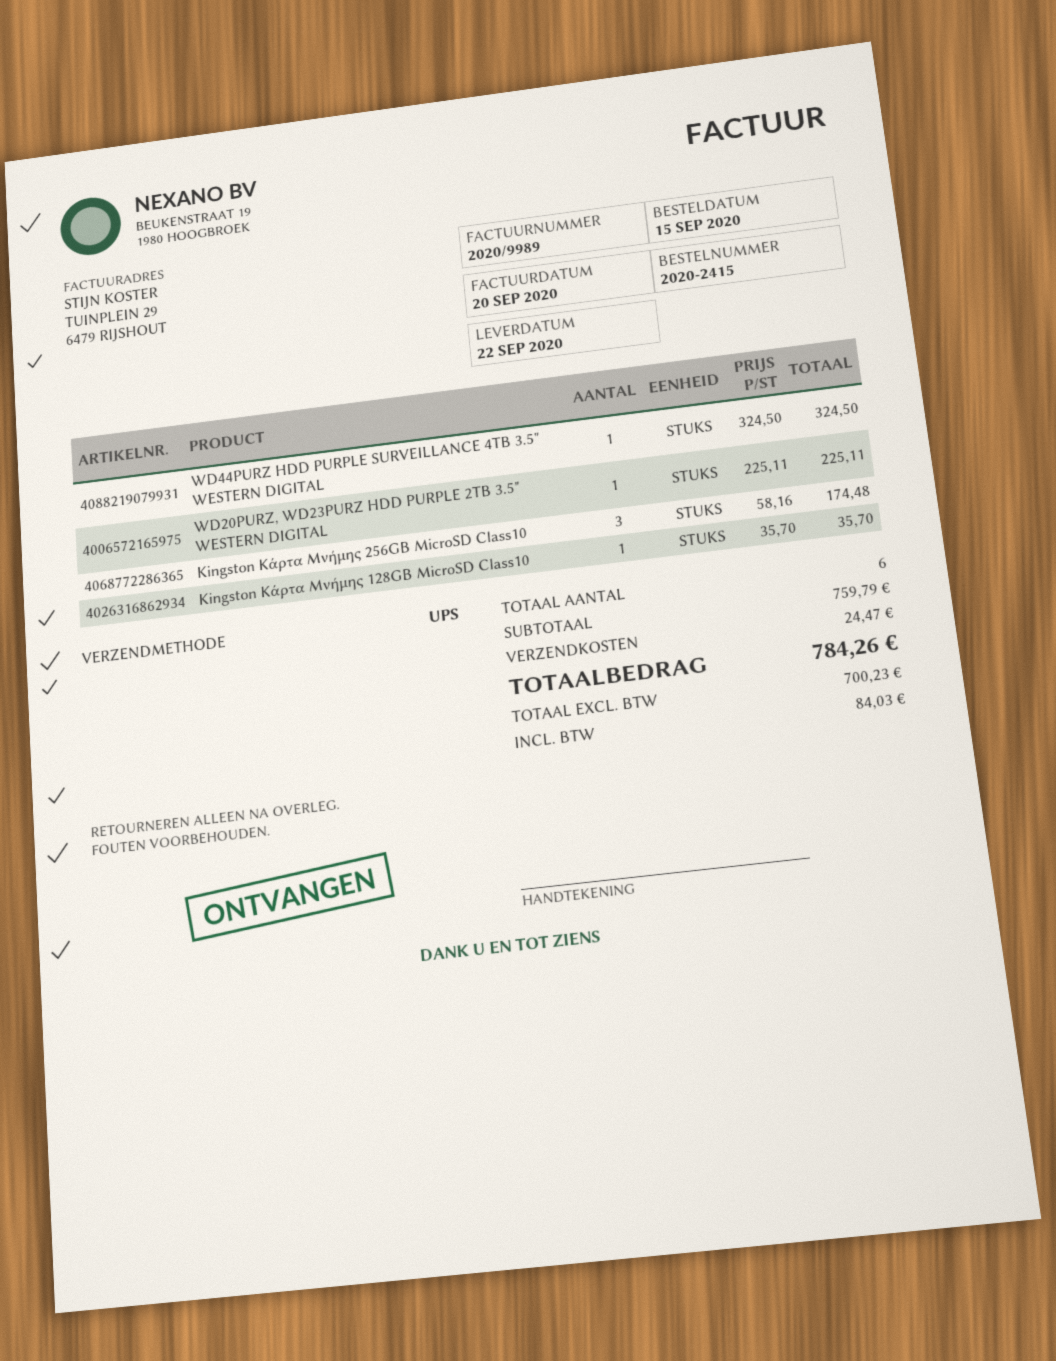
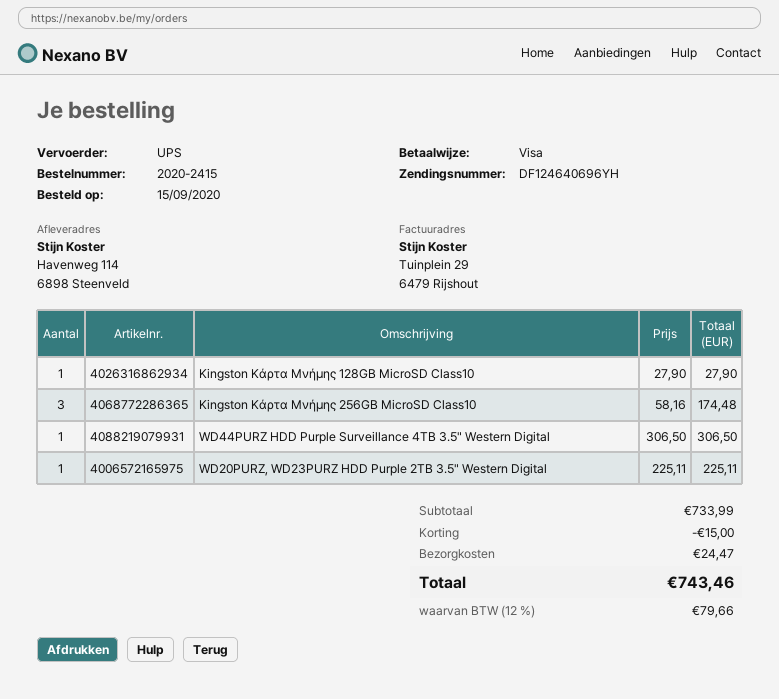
WD44PURZ HDD PURPLE SURVEILLANCE 4TB 3.5" WESTERN DIGITAL: 1 x 324.50 = 324.50 -> 1 x 306.50 = 306.50
Kingston Κάρτα Μνήμης 128GB MicroSD Class10: 1 x 35.70 = 35.70 -> 1 x 27.90 = 27.90
subtotal: 759.79 -> 733.99
discount: none -> 15.00
tax: 84.03 -> 79.66
total: 784.26 -> 743.46

